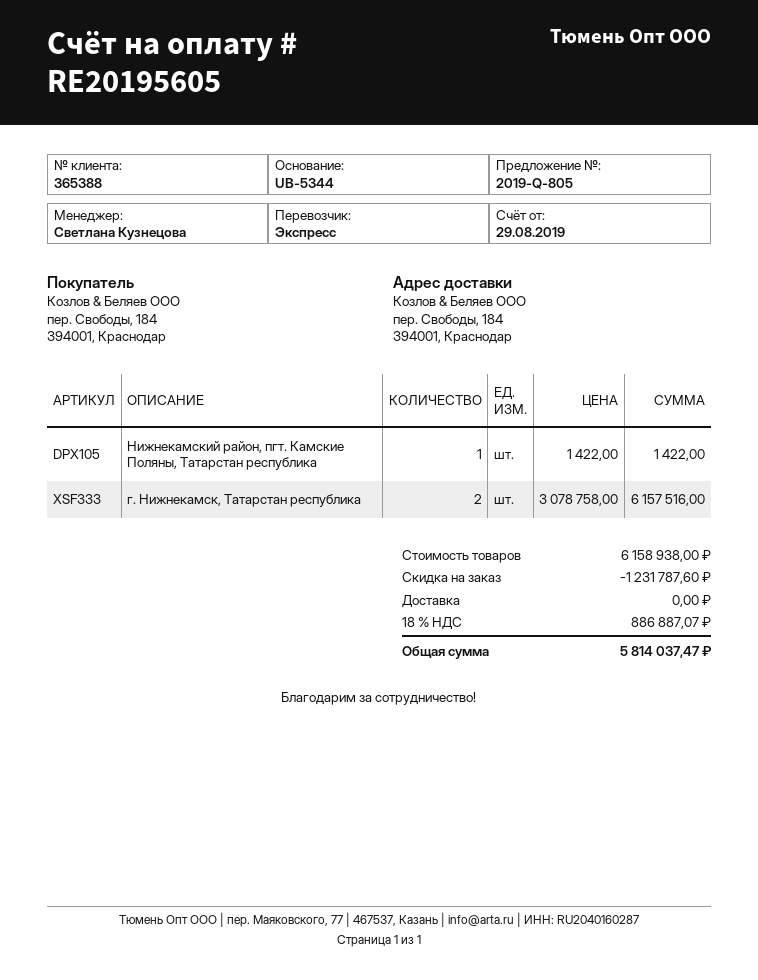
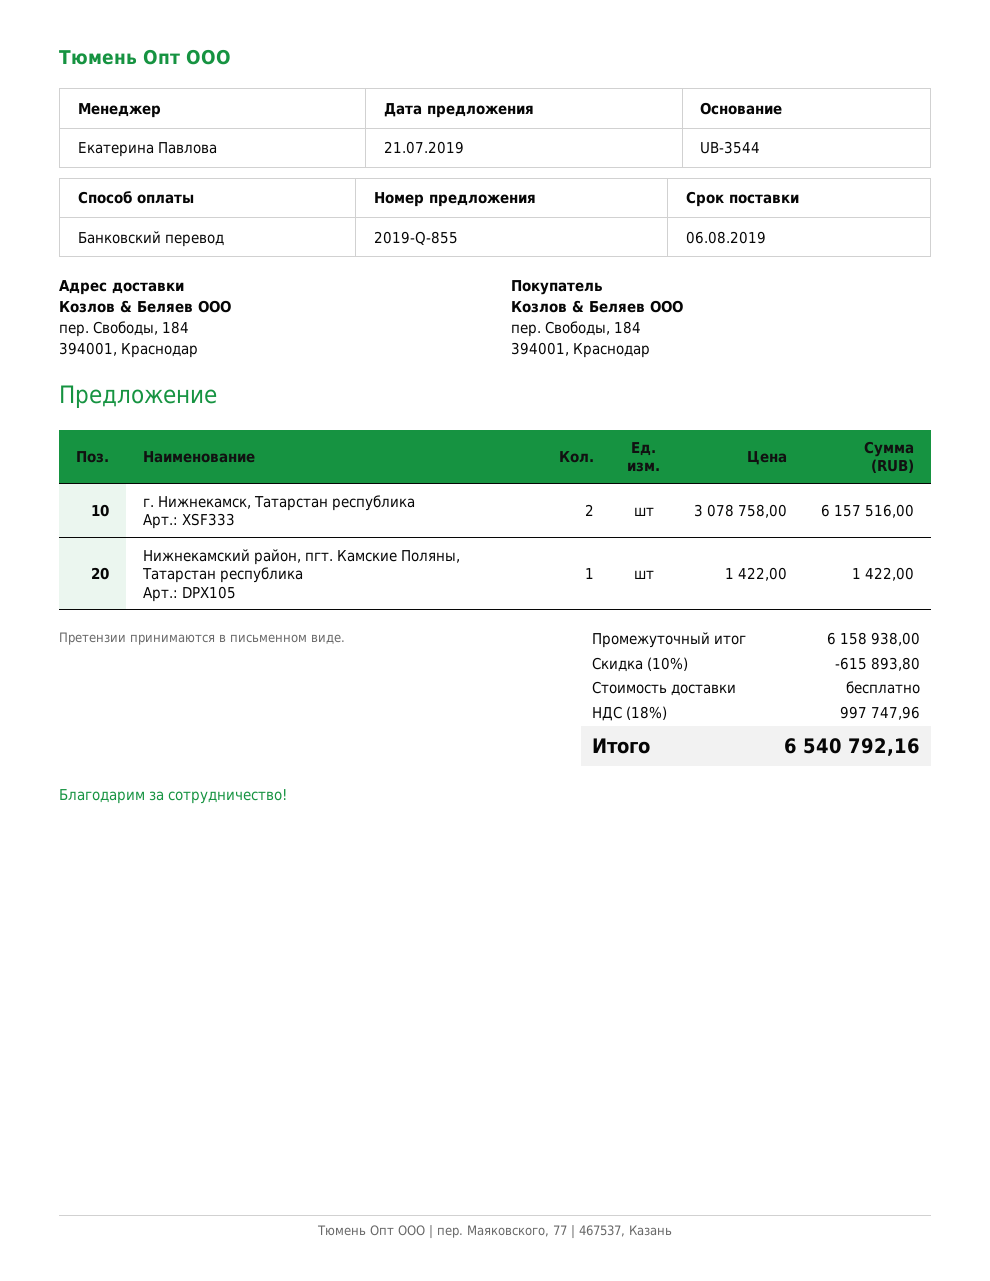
quote number: 2019-Q-805 -> 2019-Q-855
reference: UB-5344 -> UB-3544
sales rep: Светлана Кузнецова -> Екатерина Павлова
discount: 1231787.60 -> 615893.80
tax: 18% = 886887.07 -> 18% = 997747.96
total: 5814037.47 -> 6540792.16

